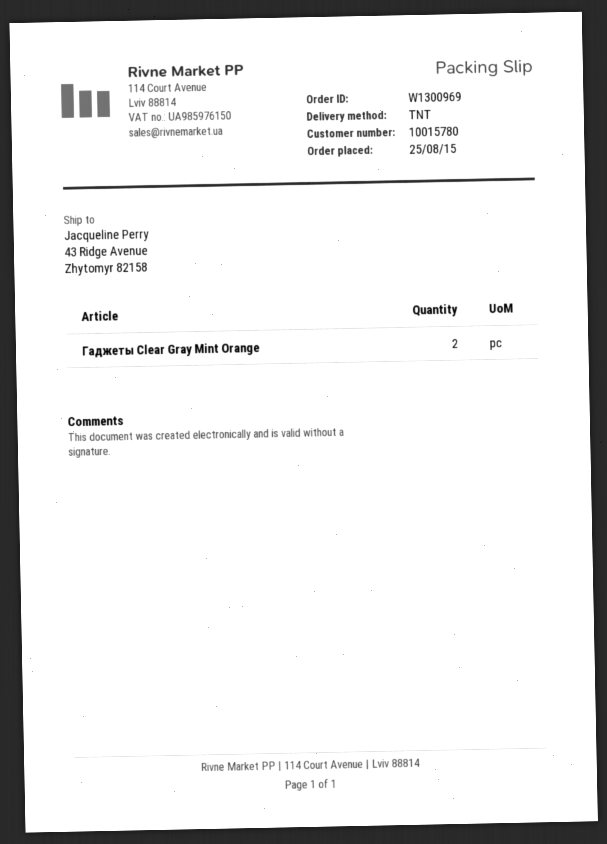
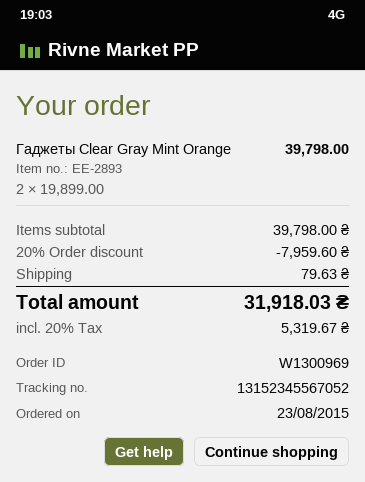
order date: 2015-08-25 -> 2015-08-23

